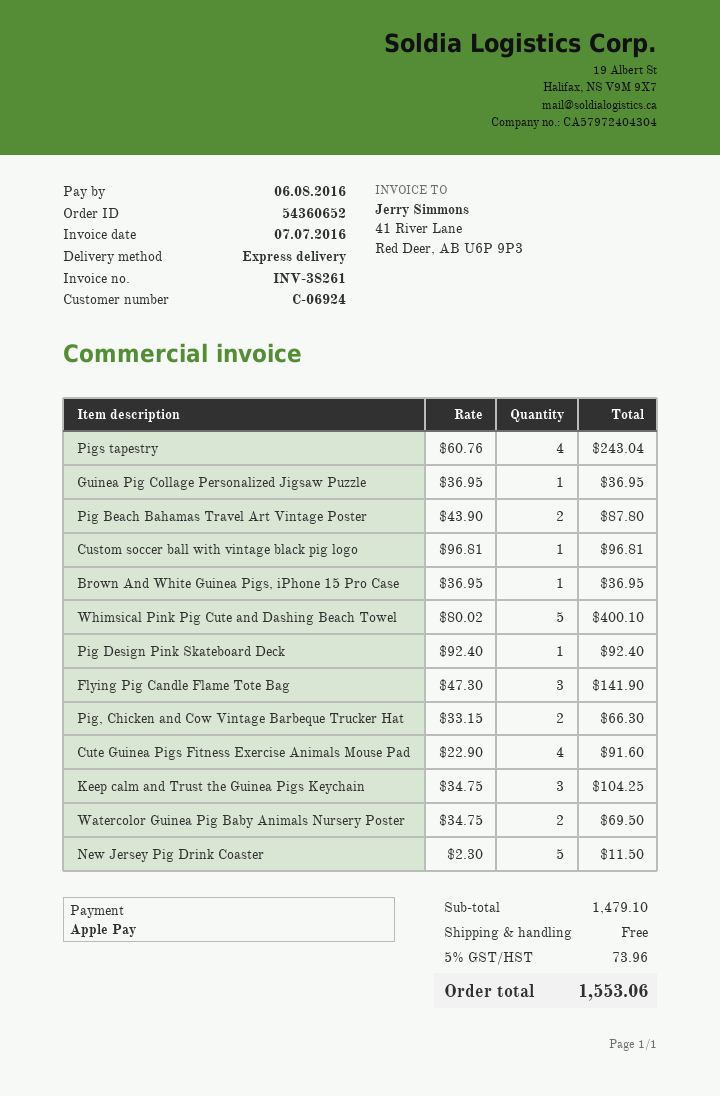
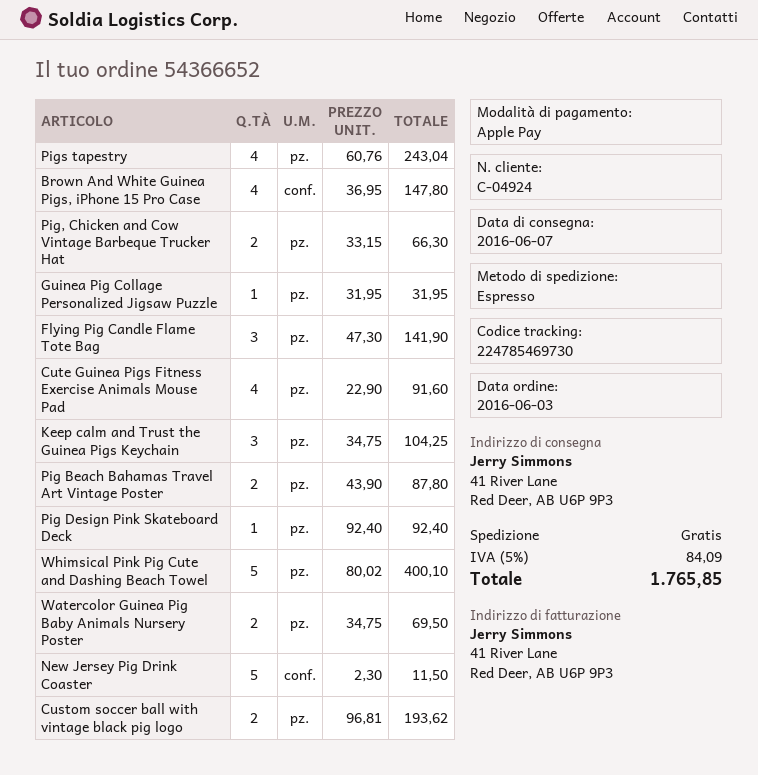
order number: 54360652 -> 54366652
customer number: C-06924 -> C-04924
Guinea Pig Collage Personalized Jigsaw Puzzle: 1 x 36.95 = 36.95 -> 1 x 31.95 = 31.95
Custom soccer ball with vintage black pig logo: 1 x 96.81 = 96.81 -> 2 x 96.81 = 193.62
Brown And White Guinea Pigs, iPhone 15 Pro Case: 1 x 36.95 = 36.95 -> 4 x 36.95 = 147.80
tax: 5% = 73.96 -> 5% = 84.09
total: 1553.06 -> 1765.85

